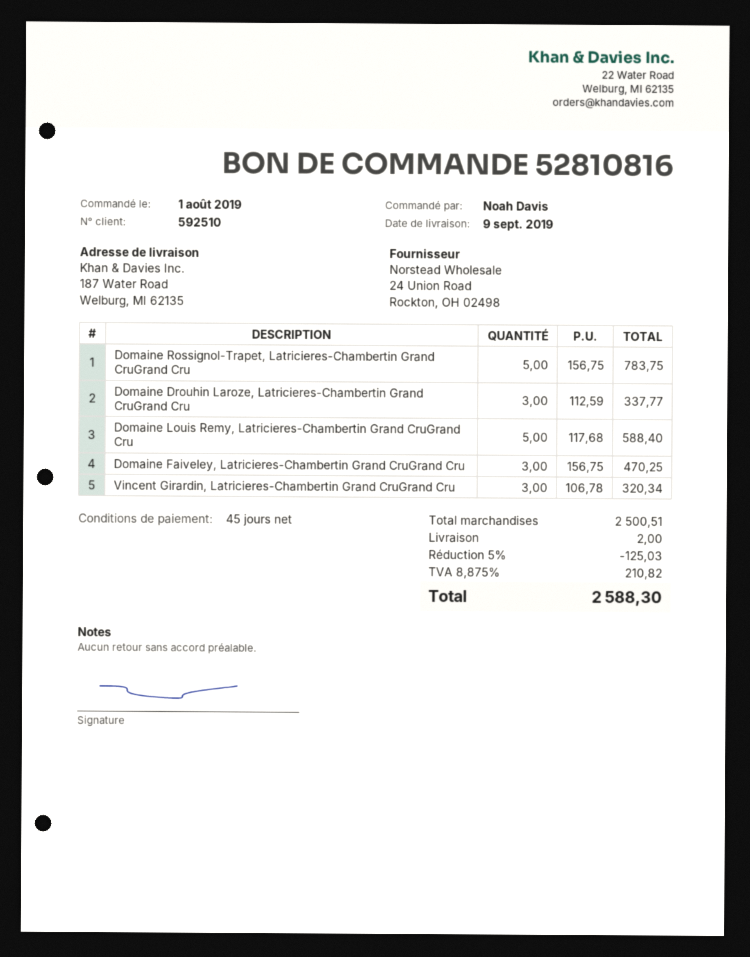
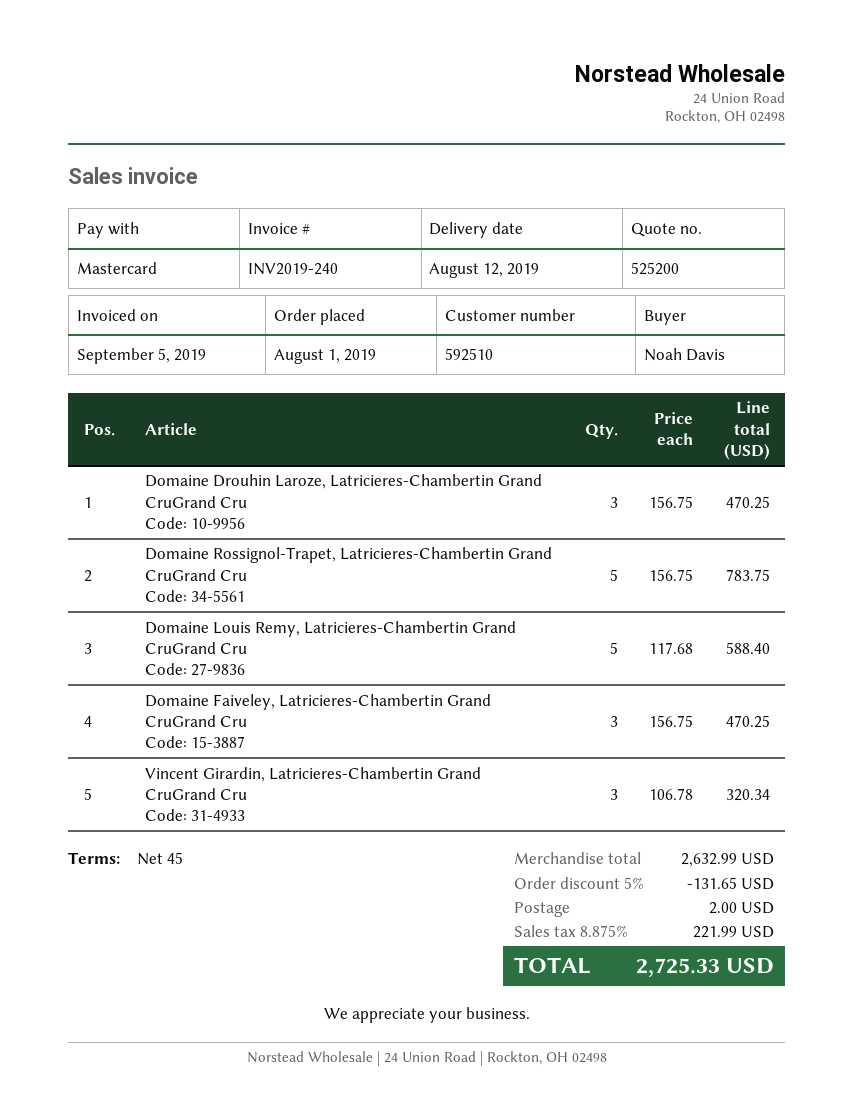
delivery date: 2019-09-09 -> 2019-08-12
Domaine Drouhin Laroze, Latricieres-Chambertin Grand CruGrand Cru: 3 x 112.59 = 337.77 -> 3 x 156.75 = 470.25
subtotal: 2500.51 -> 2632.99
discount: 5% = 125.03 -> 5% = 131.65
tax: 8.875% = 210.82 -> 8.875% = 221.99
total: 2588.30 -> 2725.33

